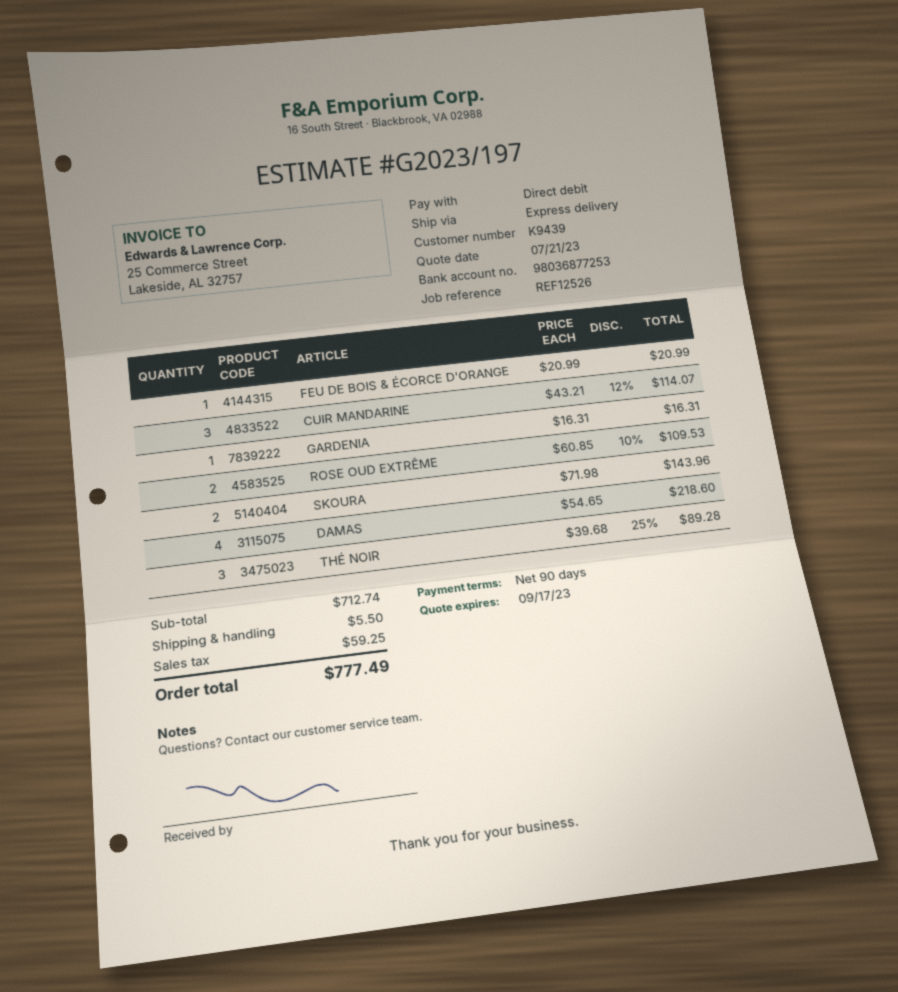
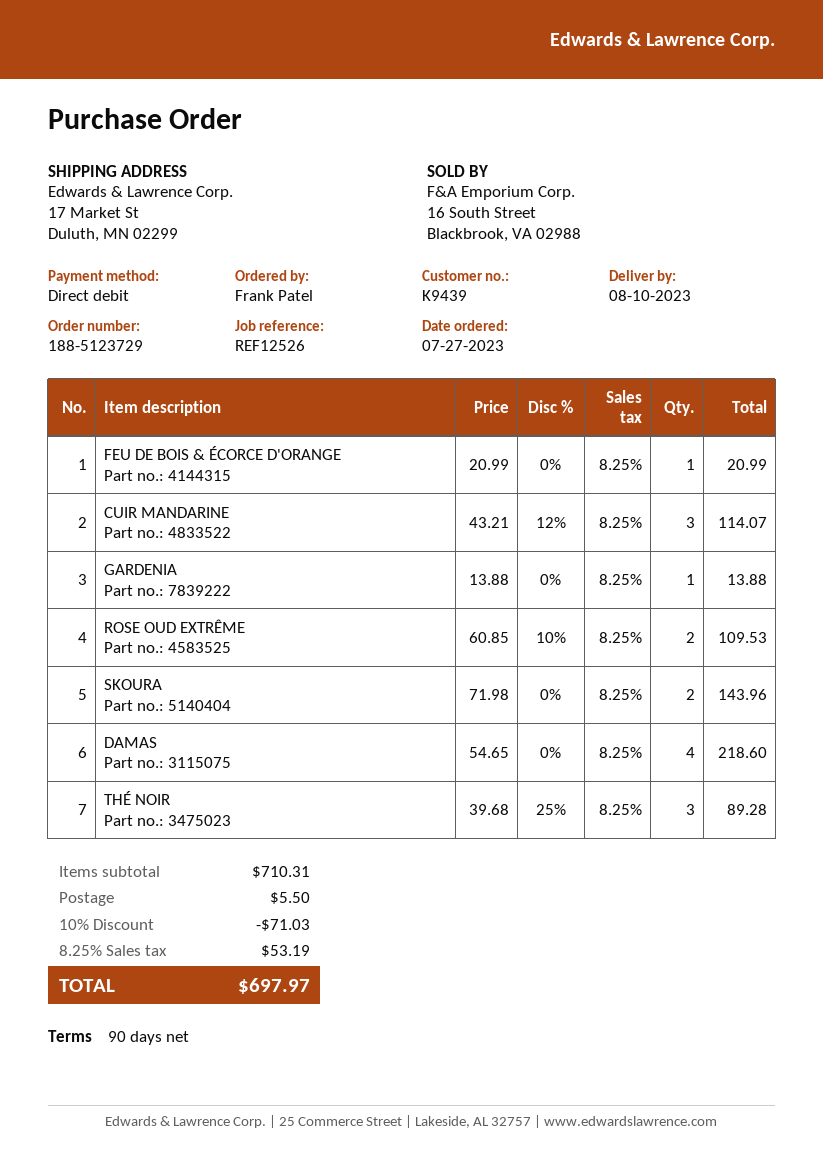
GARDENIA: 1 x 16.31 = 16.31 -> 1 x 13.88 = 13.88
subtotal: 712.74 -> 710.31
discount: none -> 10% = 71.03
tax: 59.25 -> 53.19
total: 777.49 -> 697.97

